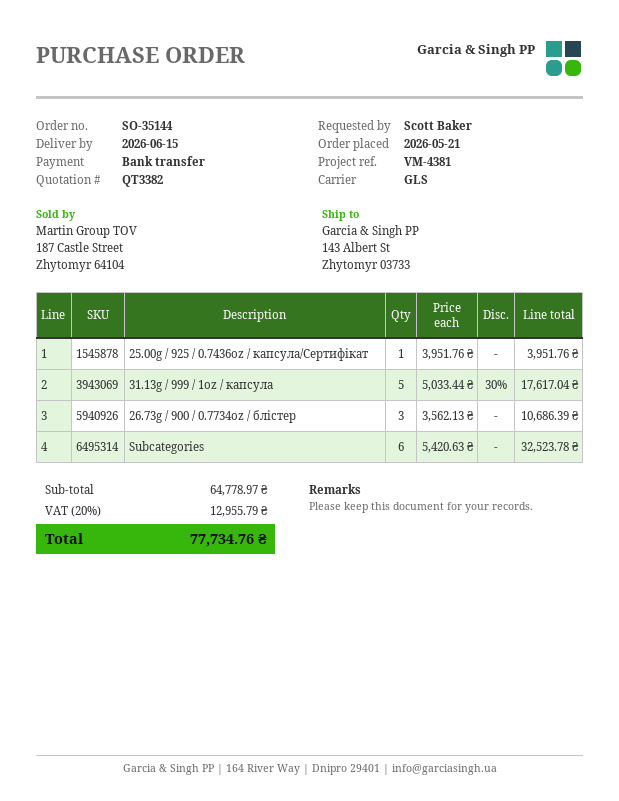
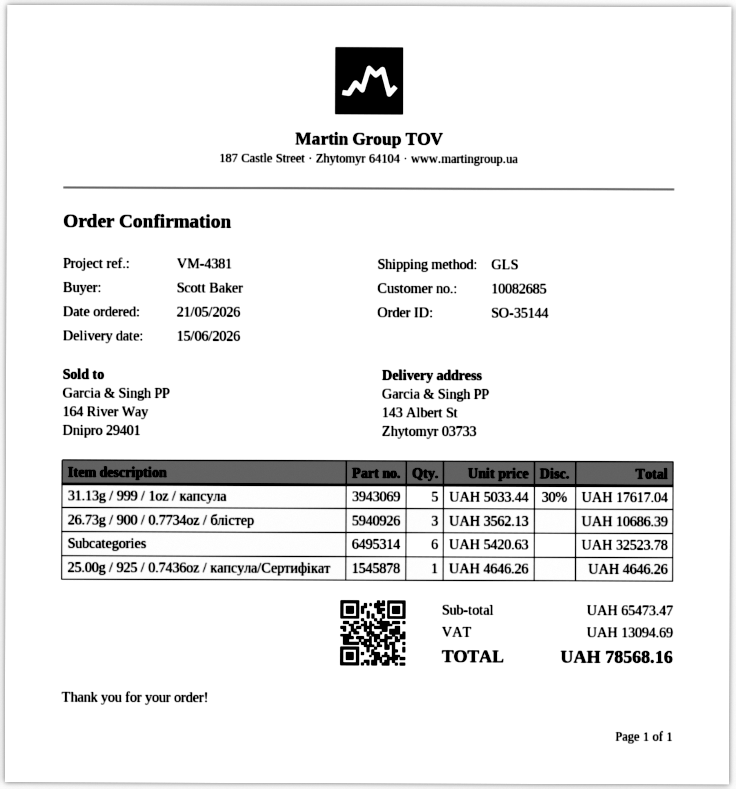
25.00g / 925 / 0.7436oz / капсула/Сертифікат: 1 x 3951.76 = 3951.76 -> 1 x 4646.26 = 4646.26
subtotal: 64778.97 -> 65473.47
tax: 12955.79 -> 13094.69
total: 77734.76 -> 78568.16

